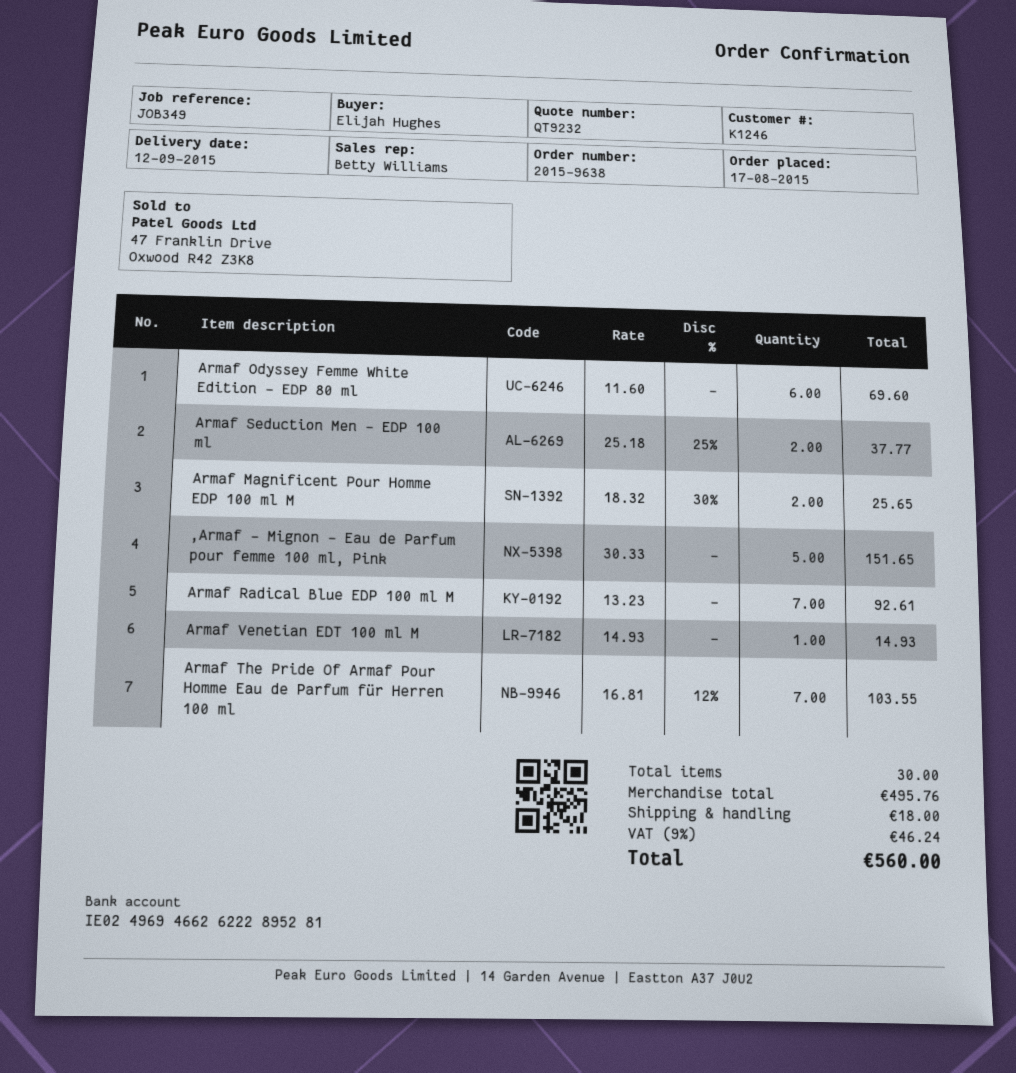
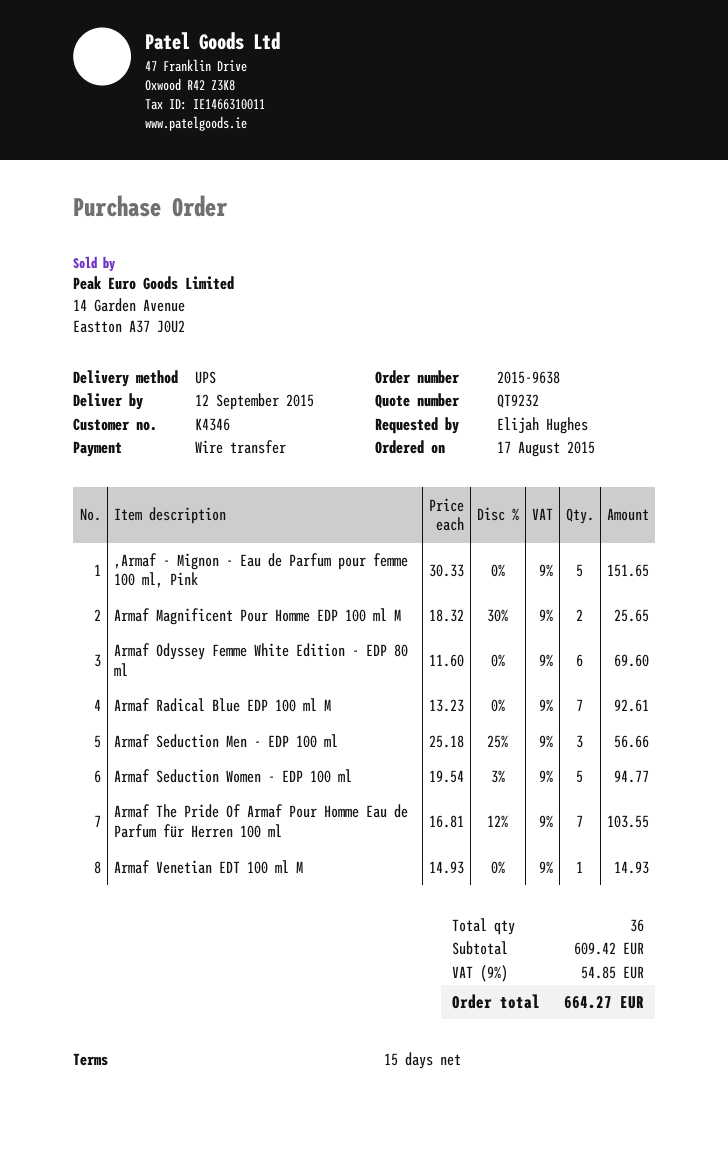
customer number: K1246 -> K4346
Armaf Seduction Men - EDP 100 ml: 2 x 25.18 - 25% = 37.77 -> 3 x 25.18 - 25% = 56.66
Armaf Seduction Women - EDP 100 ml: none -> 5 x 19.54 - 3% = 94.77
total quantity: 30 -> 36
subtotal: 495.76 -> 609.42
shipping: 18.00 -> none
tax: 9% = 46.24 -> 9% = 54.85
total: 560.00 -> 664.27

